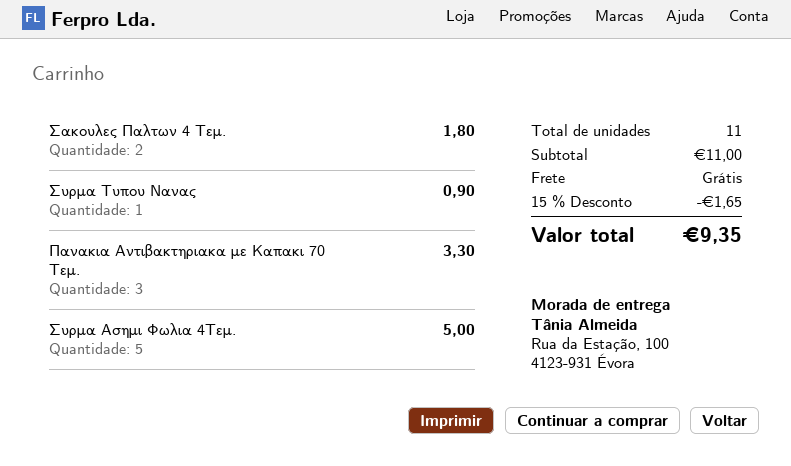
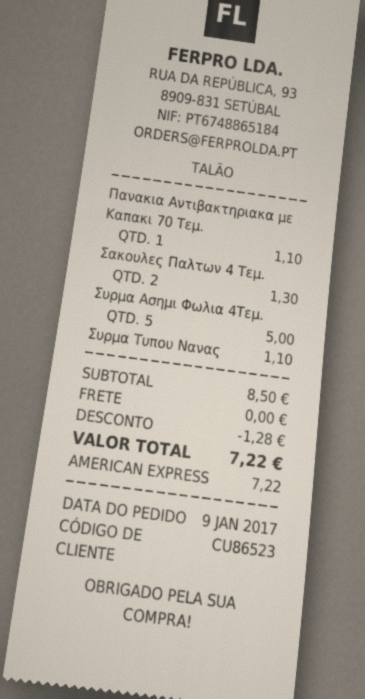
Σακουλες Παλτων 4 Τεμ.: 2 for 1.80 -> 2 for 1.30
Συρμα Τυπου Νανας: 1 for 0.90 -> 1 for 1.10
Πανακια Αντιβακτηριακα με Καπακι 70 Τεμ.: 3 for 3.30 -> 1 for 1.10
subtotal: 11.00 -> 8.50
discount: 1.65 -> 1.28
total: 9.35 -> 7.22

